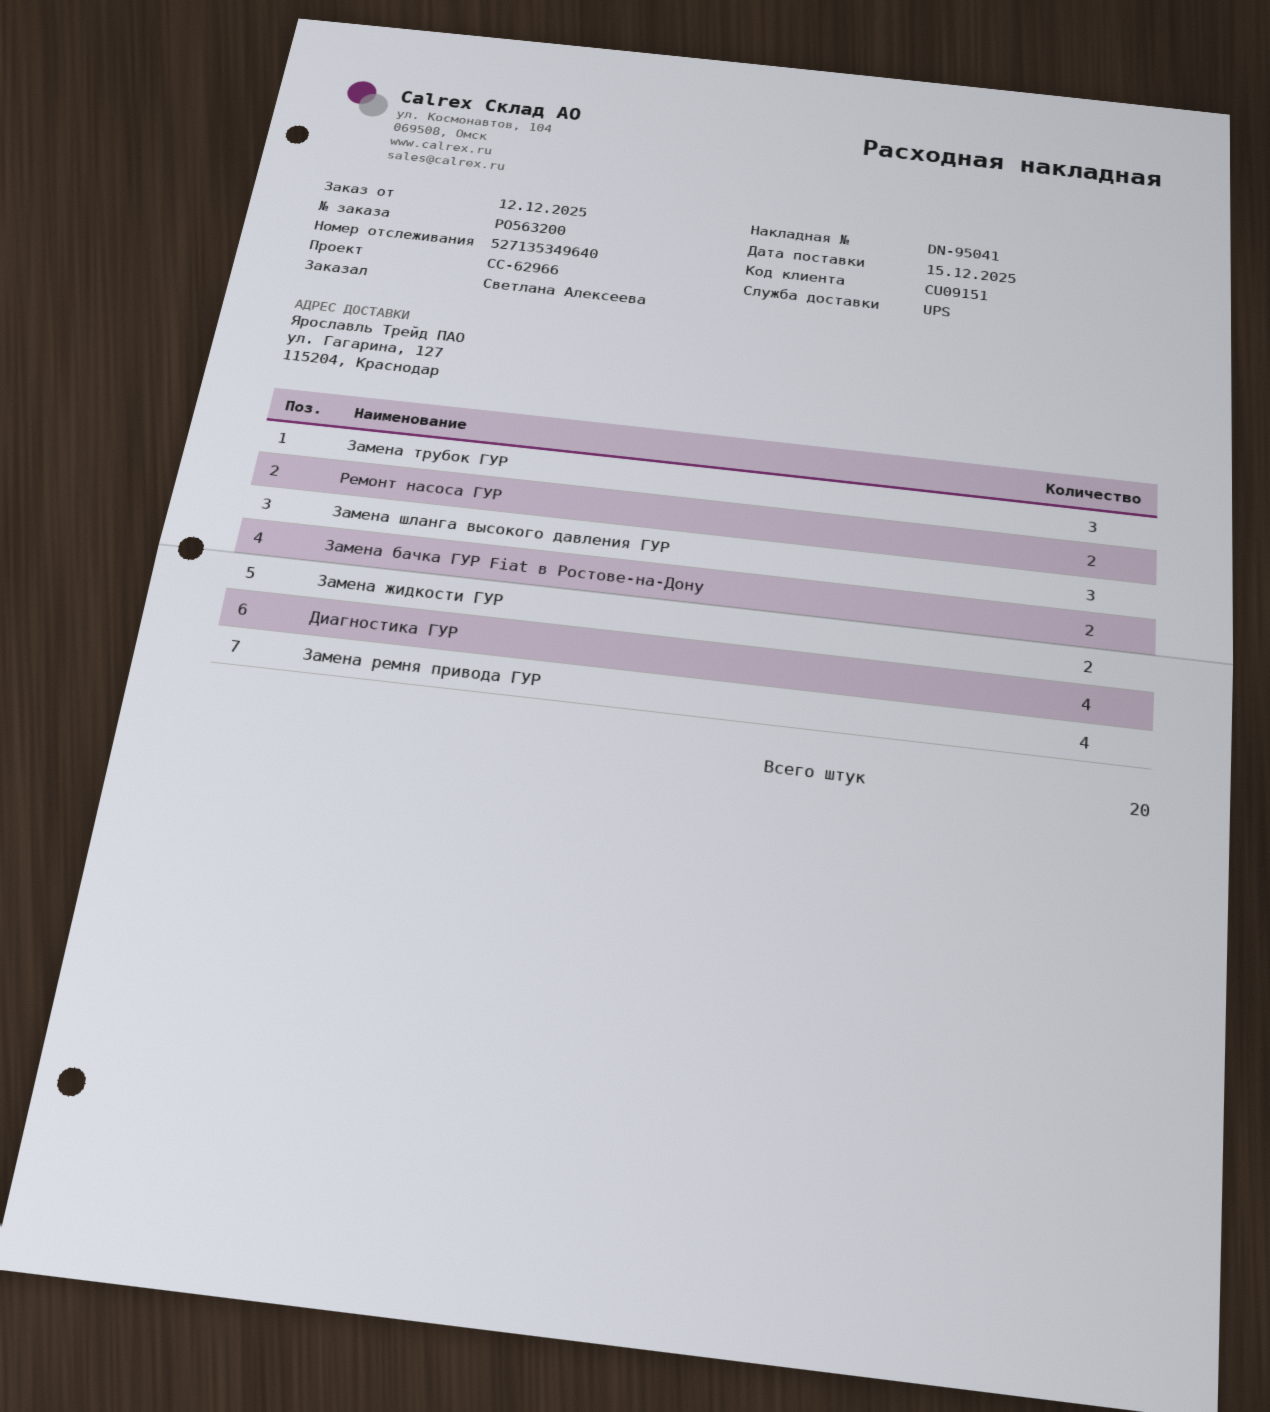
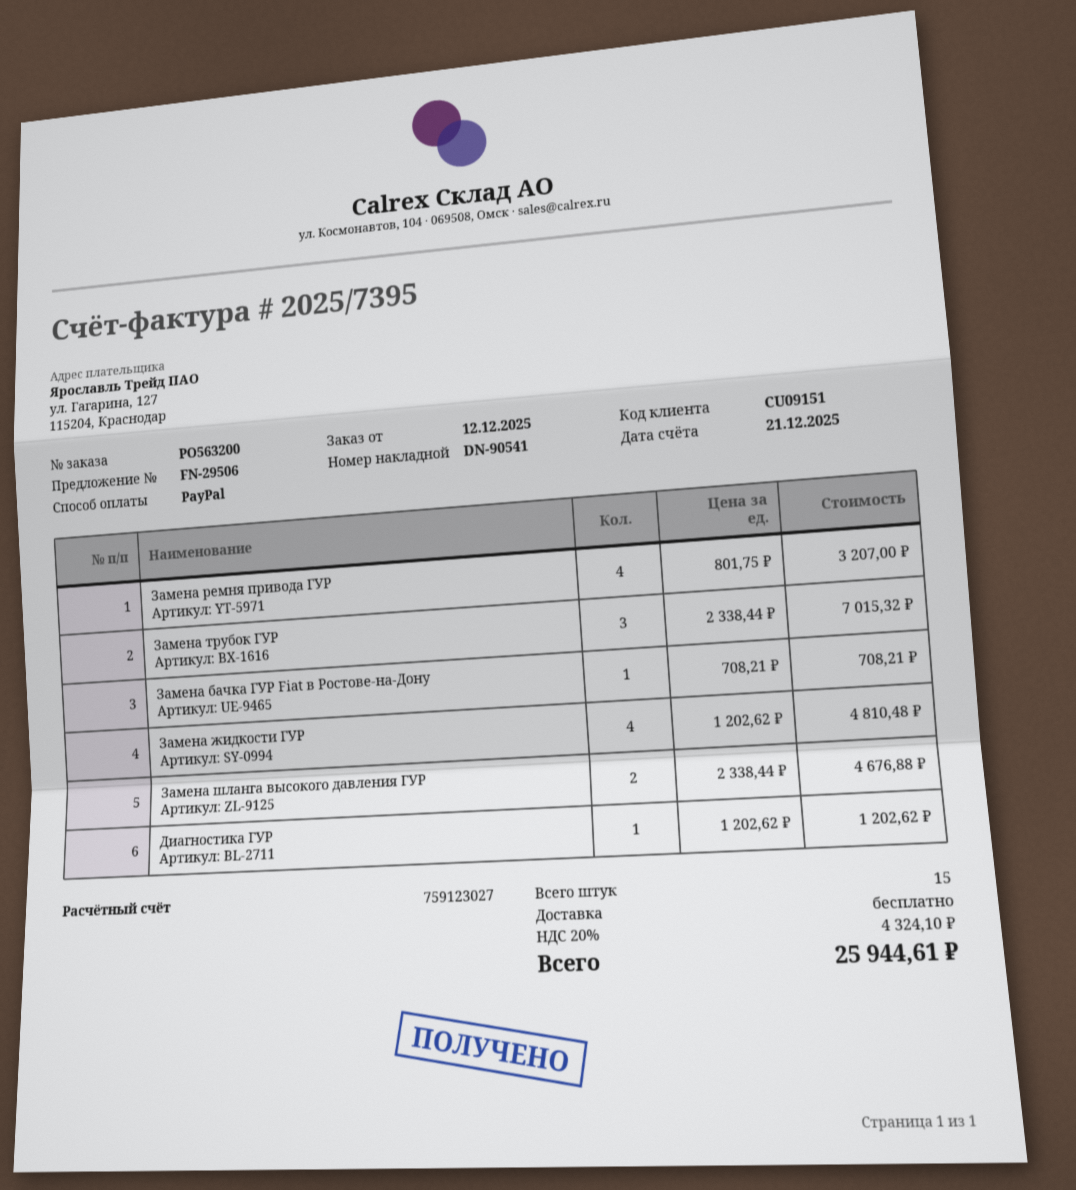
delivery note number: DN-95041 -> DN-90541
Ремонт насоса ГУР: 2 -> none
Замена шланга высокого давления ГУР: 3 -> 2
Замена бачка ГУР Fiat в Ростове-на-Дону: 2 -> 1
Замена жидкости ГУР: 2 -> 4
Диагностика ГУР: 4 -> 1
total quantity: 20 -> 15

